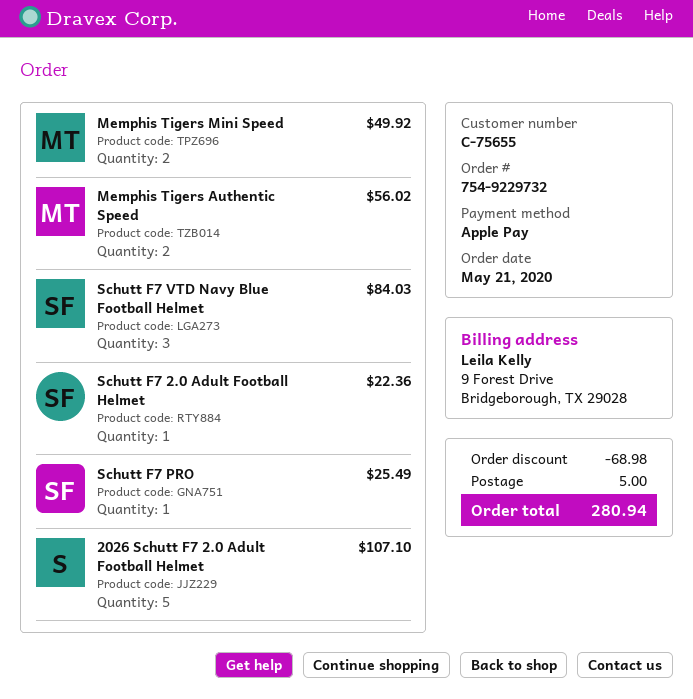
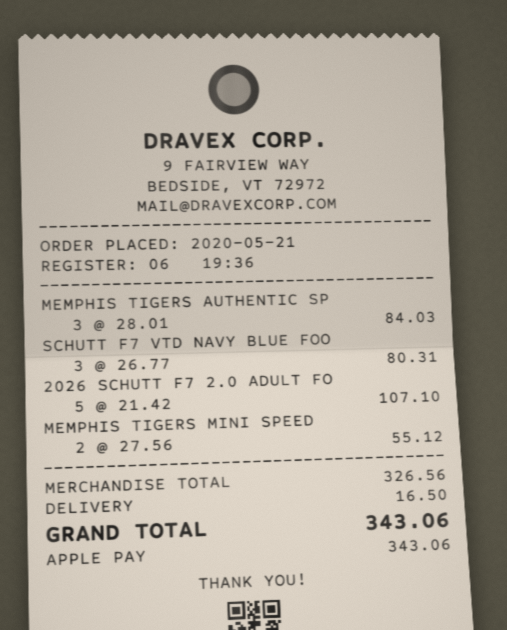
Memphis Tigers Mini Speed: 2 for 49.92 -> 2 for 55.12
Memphis Tigers Authentic Speed: 2 for 56.02 -> 3 for 84.03
Schutt F7 VTD Navy Blue Football Helmet: 3 for 84.03 -> 3 for 80.31
Schutt F7 2.0 Adult Football Helmet: 1 for 22.36 -> none
Schutt F7 PRO: 1 for 25.49 -> none
discount: 68.98 -> none
shipping: 5.00 -> 16.50
total: 280.94 -> 343.06

